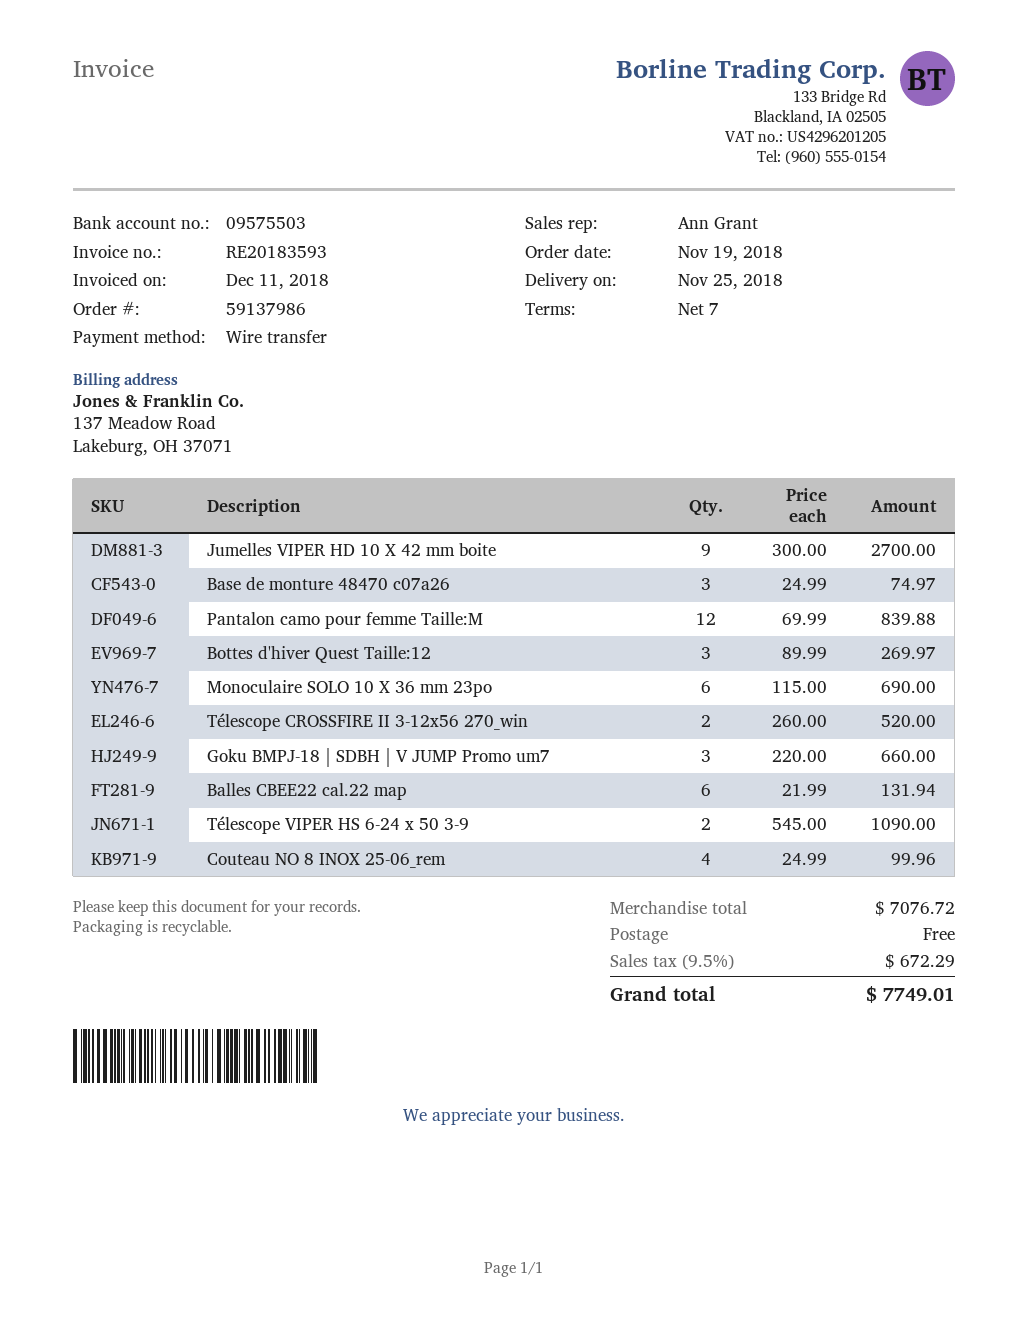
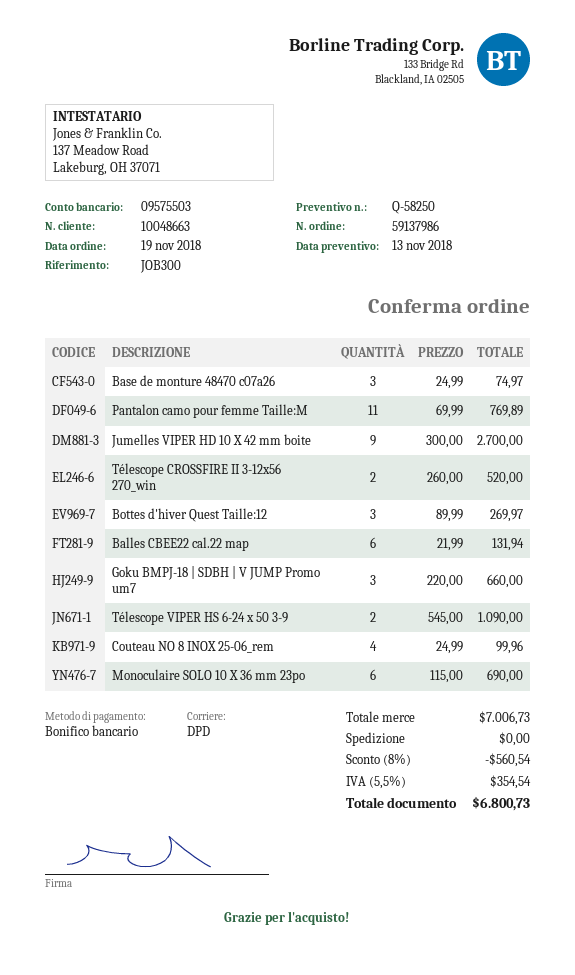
Pantalon camo pour femme Taille:M: 12 x 69.99 = 839.88 -> 11 x 69.99 = 769.89
subtotal: 7076.72 -> 7006.73
discount: none -> 8% = 560.54
tax: 9.5% = 672.29 -> 5.5% = 354.54
total: 7749.01 -> 6800.73

